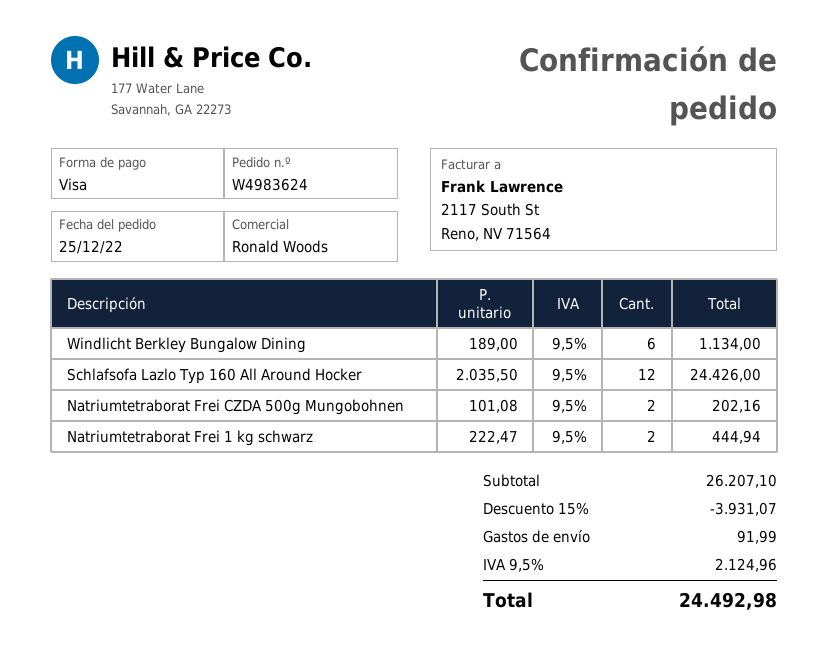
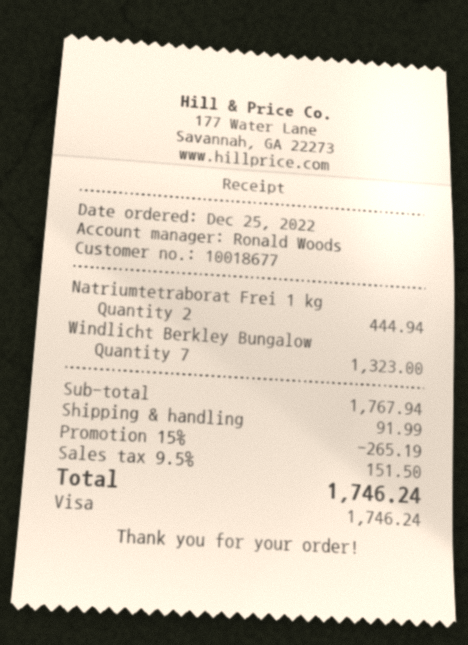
Windlicht Berkley Bungalow Dining: 6 for 1134.00 -> 7 for 1323.00
Schlafsofa Lazlo Typ 160 All Around Hocker: 12 for 24426.00 -> none
Natriumtetraborat Frei CZDA 500g Mungobohnen: 2 for 202.16 -> none
subtotal: 26207.10 -> 1767.94
discount: 15% = 3931.07 -> 15% = 265.19
tax: 9.5% = 2124.96 -> 9.5% = 151.50
total: 24492.98 -> 1746.24

